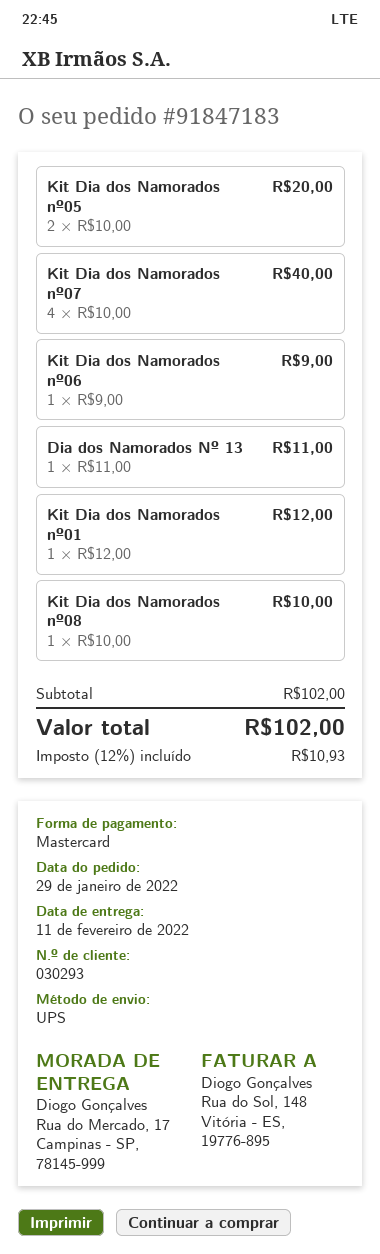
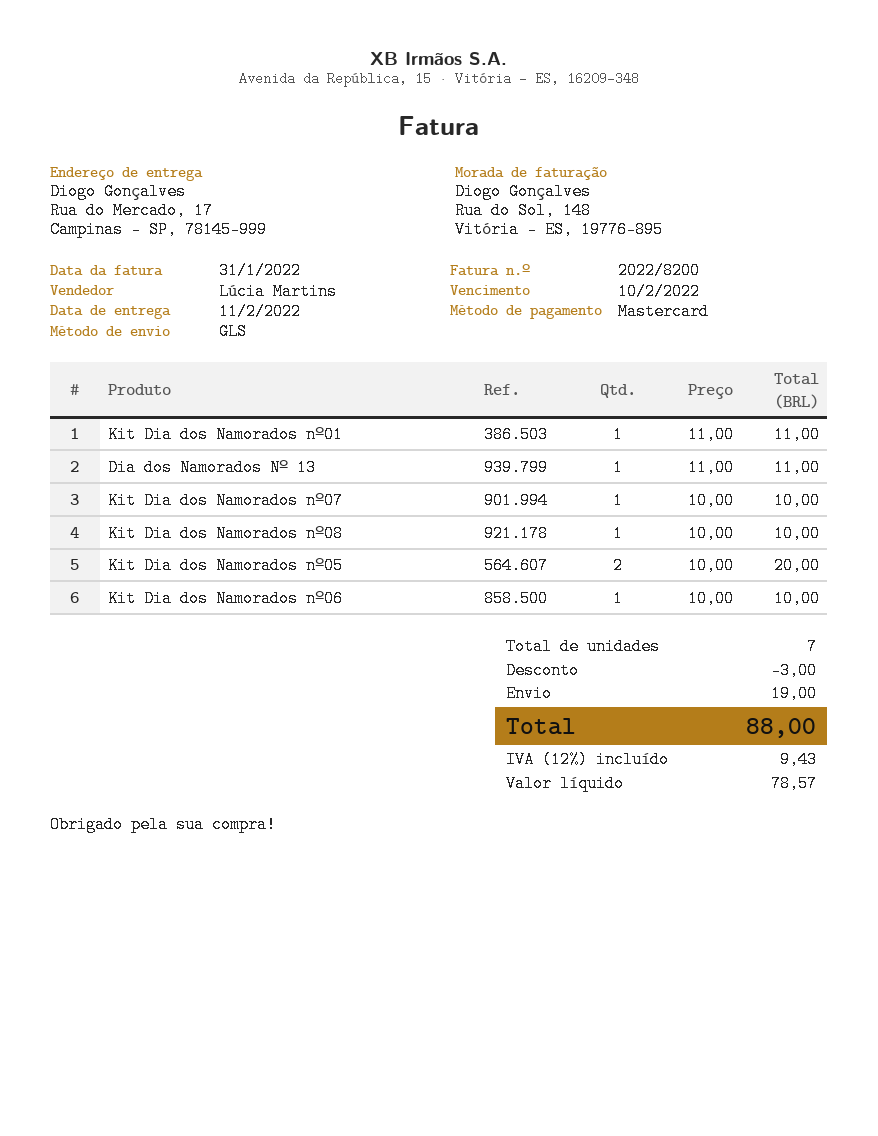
shipping method: UPS -> GLS
Kit Dia dos Namorados nº07: 4 x 10.00 = 40.00 -> 1 x 10.00 = 10.00
Kit Dia dos Namorados nº06: 1 x 9.00 = 9.00 -> 1 x 10.00 = 10.00
Kit Dia dos Namorados nº01: 1 x 12.00 = 12.00 -> 1 x 11.00 = 11.00
discount: none -> 3.00
shipping: none -> 19.00
tax: 12% = 10.93 -> 12% = 9.43
total: 102.00 -> 88.00

